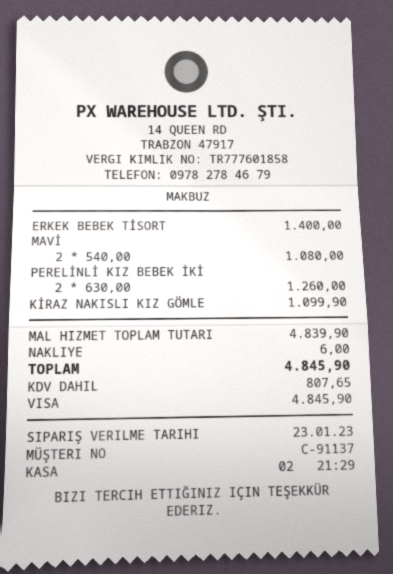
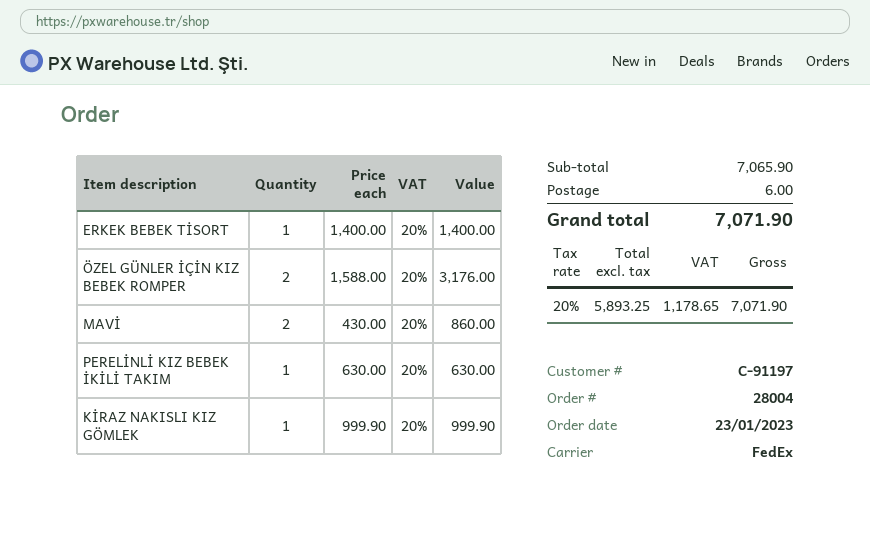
customer number: C-91137 -> C-91197
MAVİ: 2 x 540.00 = 1080.00 -> 2 x 430.00 = 860.00
PERELİNLİ KIZ BEBEK İKİ: 2 x 630.00 = 1260.00 -> 1 x 630.00 = 630.00
KİRAZ NAKISLI KIZ GÖMLE: 1 x 1099.90 = 1099.90 -> 1 x 999.90 = 999.90
ÖZEL GÜNLER İÇİN KIZ BEBEK ROMPER: none -> 2 x 1588.00 = 3176.00
subtotal: 4839.90 -> 7065.90
tax: 807.65 -> 1178.65
total: 4845.90 -> 7071.90

